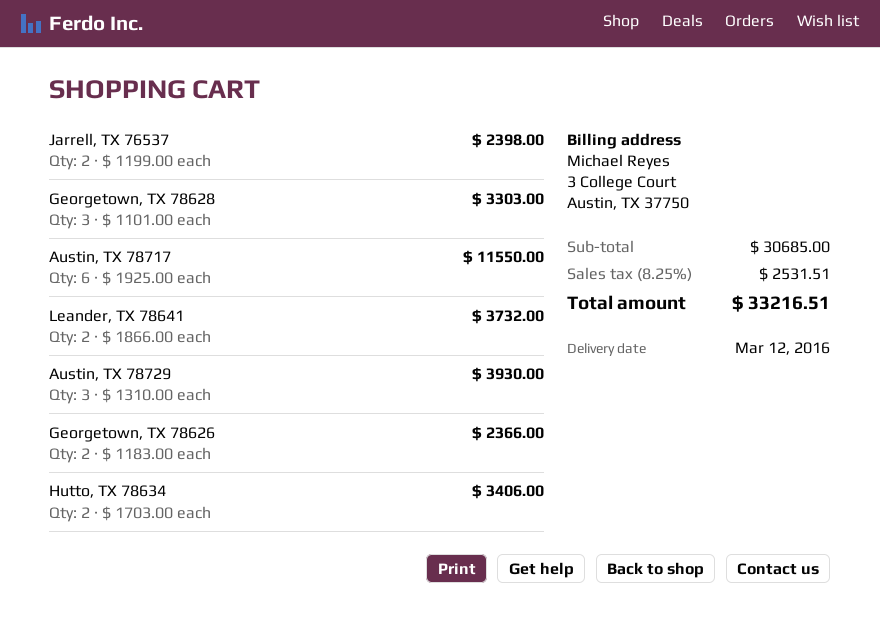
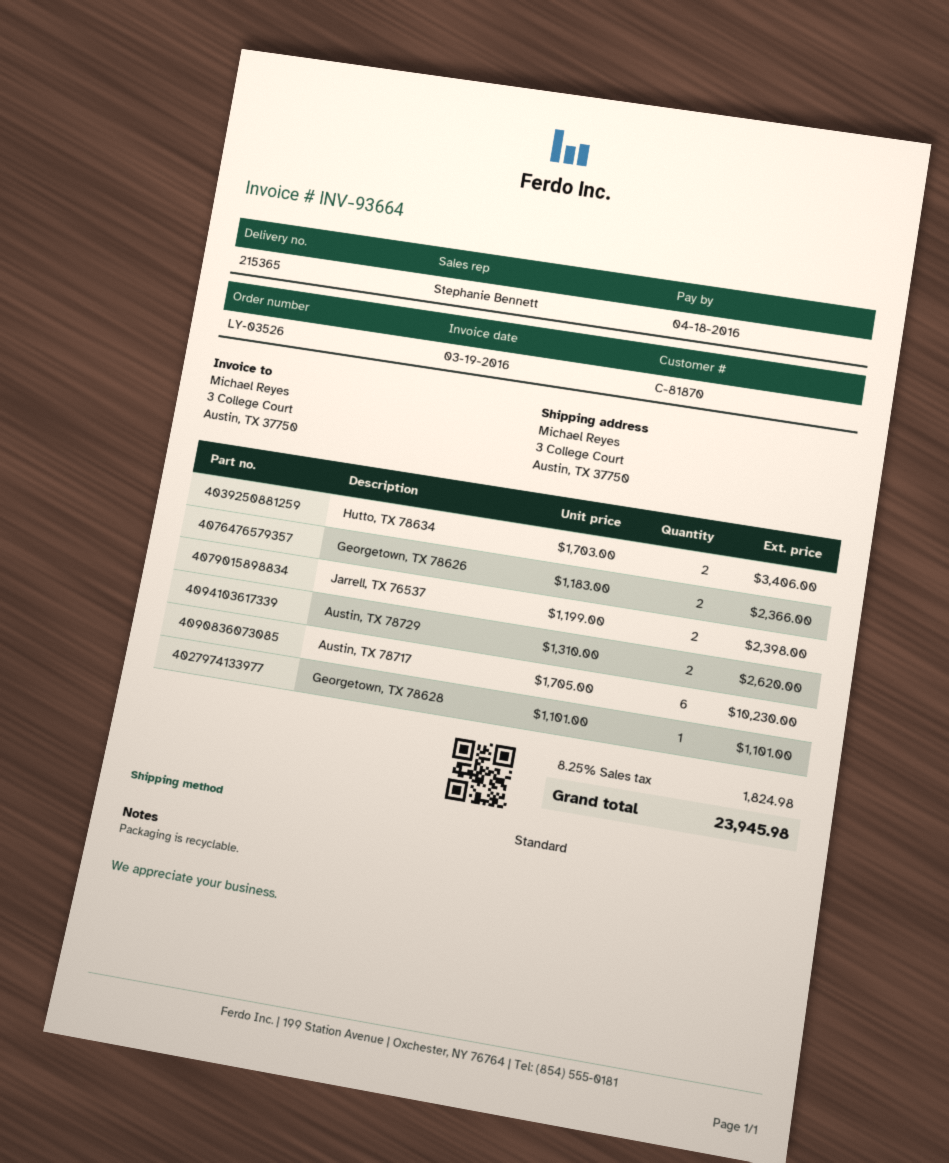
Georgetown, TX 78628: 3 x 1101.00 = 3303.00 -> 1 x 1101.00 = 1101.00
Austin, TX 78717: 6 x 1925.00 = 11550.00 -> 6 x 1705.00 = 10230.00
Leander, TX 78641: 2 x 1866.00 = 3732.00 -> none
Austin, TX 78729: 3 x 1310.00 = 3930.00 -> 2 x 1310.00 = 2620.00
tax: 8.25% = 2531.51 -> 8.25% = 1824.98
total: 33216.51 -> 23945.98

